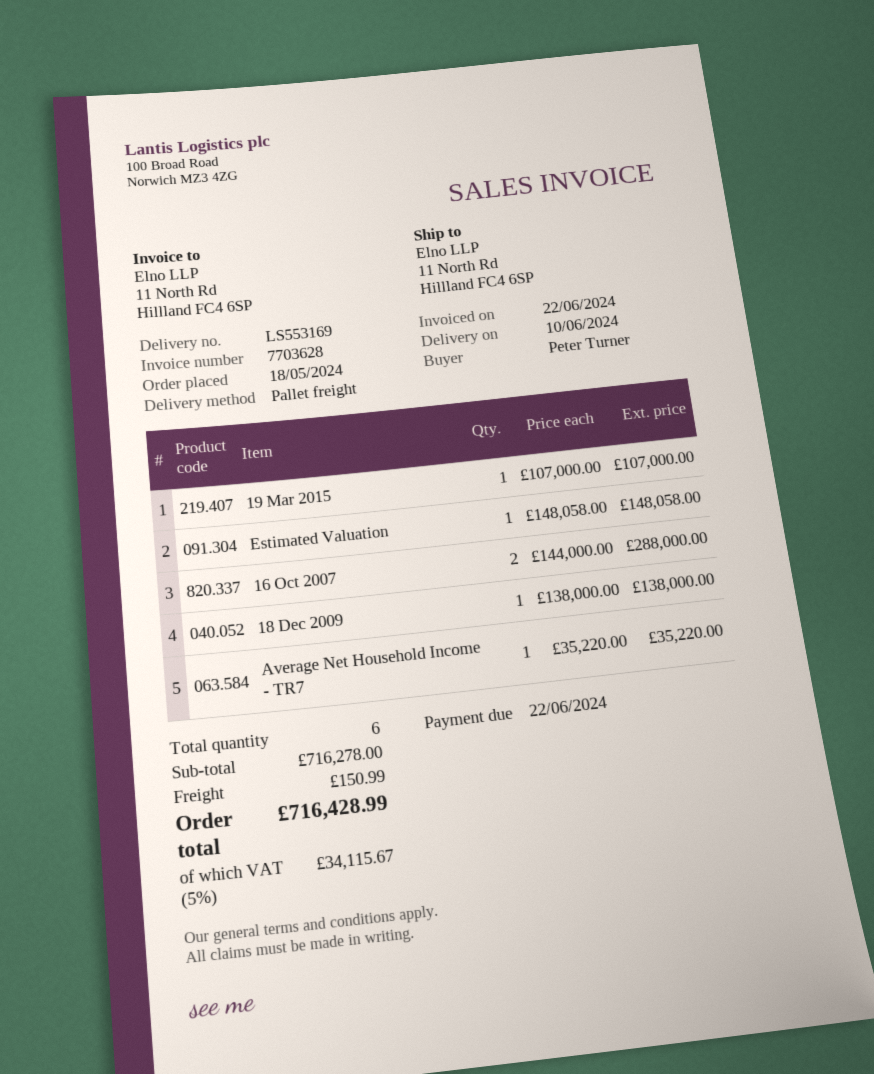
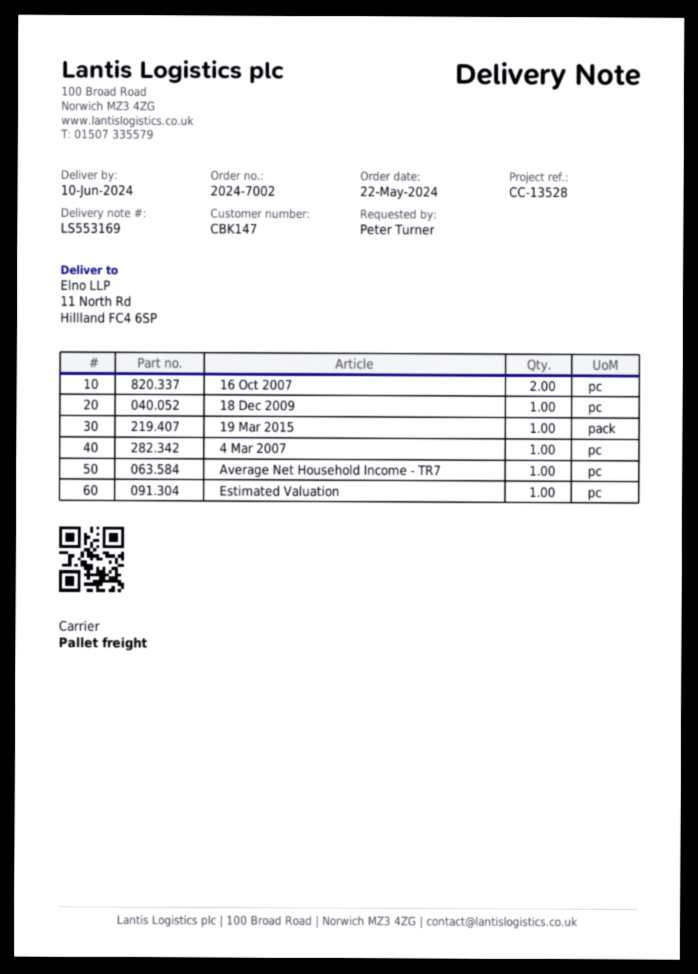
order date: 2024-05-18 -> 2024-05-22
4 Mar 2007: none -> 1

